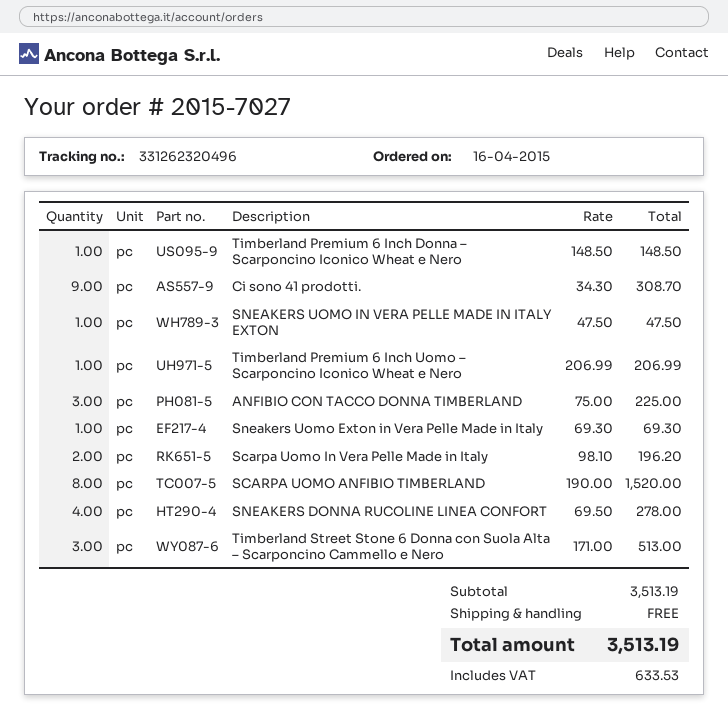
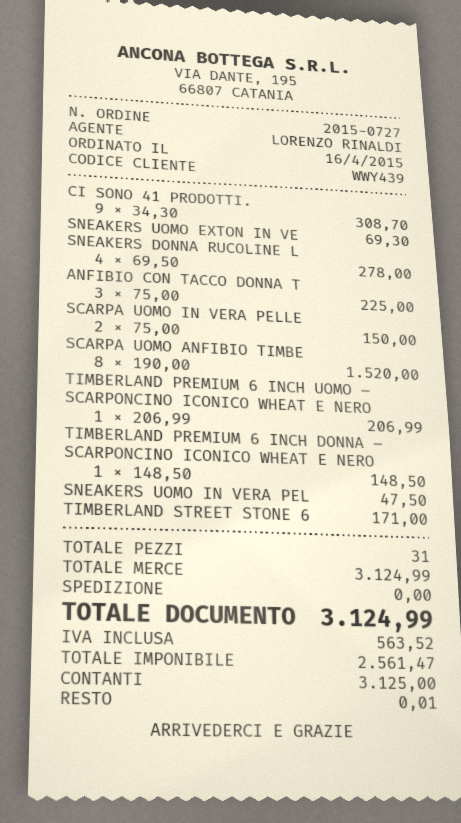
order number: 2015-7027 -> 2015-0727
Scarpa Uomo In Vera Pelle Made in Italy: 2 x 98.10 = 196.20 -> 2 x 75.00 = 150.00
Timberland Street Stone 6 Donna con Suola Alta – Scarponcino Cammello e Nero: 3 x 171.00 = 513.00 -> 1 x 171.00 = 171.00
subtotal: 3513.19 -> 3124.99
tax: 633.53 -> 563.52
total: 3513.19 -> 3124.99

